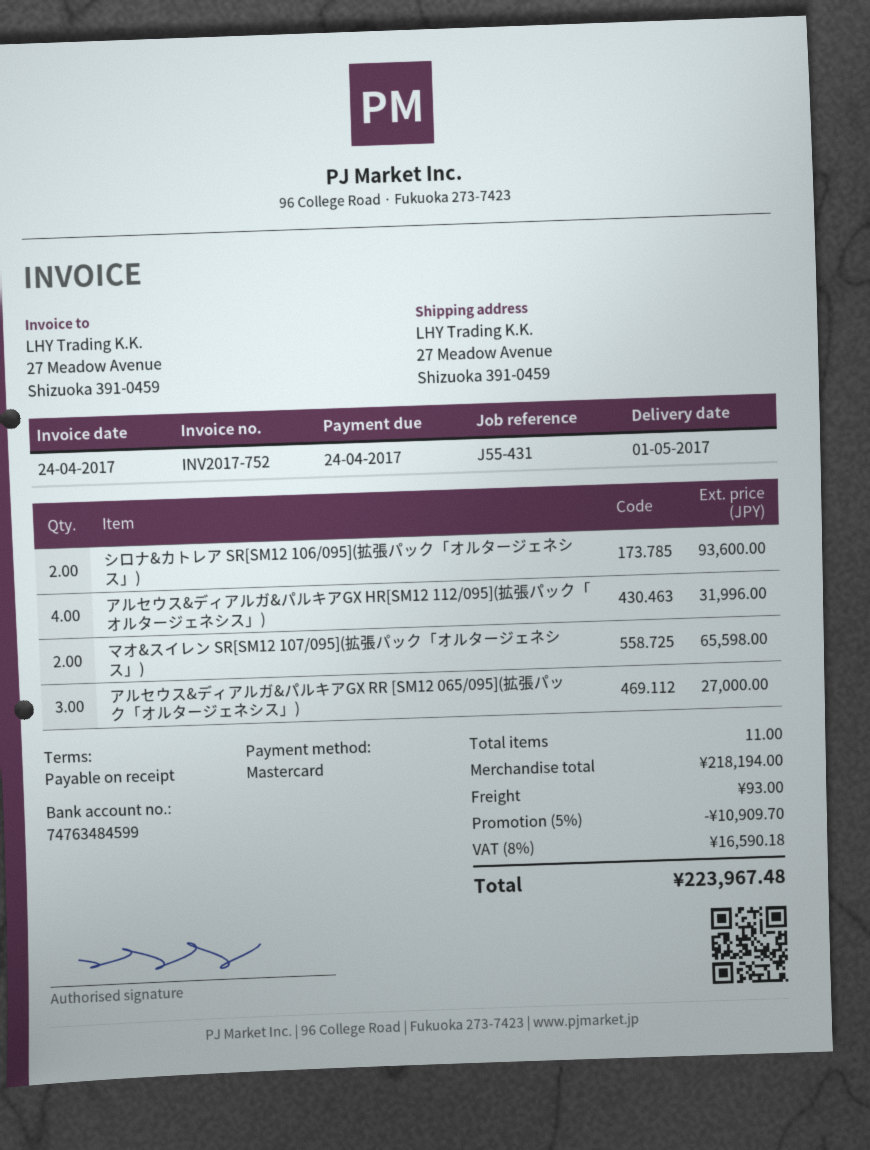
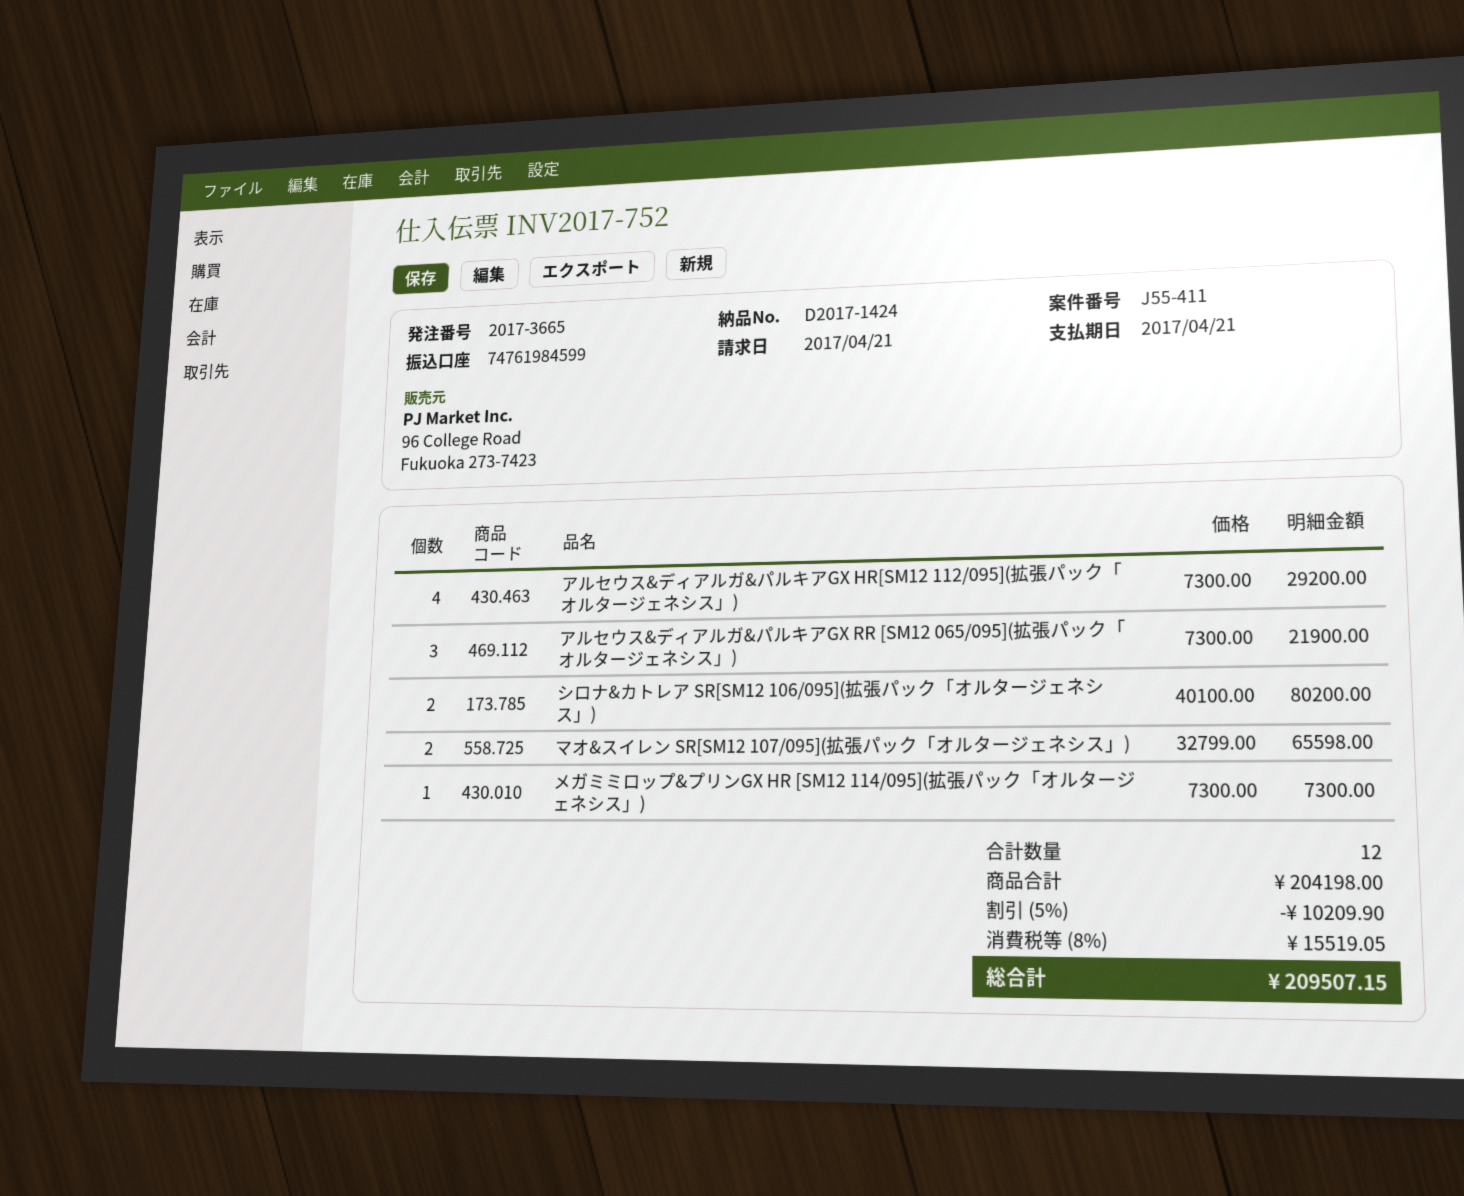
invoice date: 2017-04-24 -> 2017-04-21
due date: 2017-04-24 -> 2017-04-21
reference: J55-431 -> J55-411
bank account: 74763484599 -> 74761984599
シロナ&カトレア SR[SM12 106/095](拡張パック「オルタージェネシス」): 2 for 93600.00 -> 2 for 80200.00
アルセウス&ディアルガ&パルキアGX HR[SM12 112/095](拡張パック「オルタージェネシス」): 4 for 31996.00 -> 4 for 29200.00
アルセウス&ディアルガ&パルキアGX RR [SM12 065/095](拡張パック「オルタージェネシス」): 3 for 27000.00 -> 3 for 21900.00
メガミミロップ&プリンGX HR [SM12 114/095](拡張パック「オルタージェネシス」): none -> 1 for 7300.00
total quantity: 11 -> 12
subtotal: 218194.00 -> 204198.00
discount: 5% = 10909.70 -> 5% = 10209.90
shipping: 93.00 -> none
tax: 8% = 16590.18 -> 8% = 15519.05
total: 223967.48 -> 209507.15

